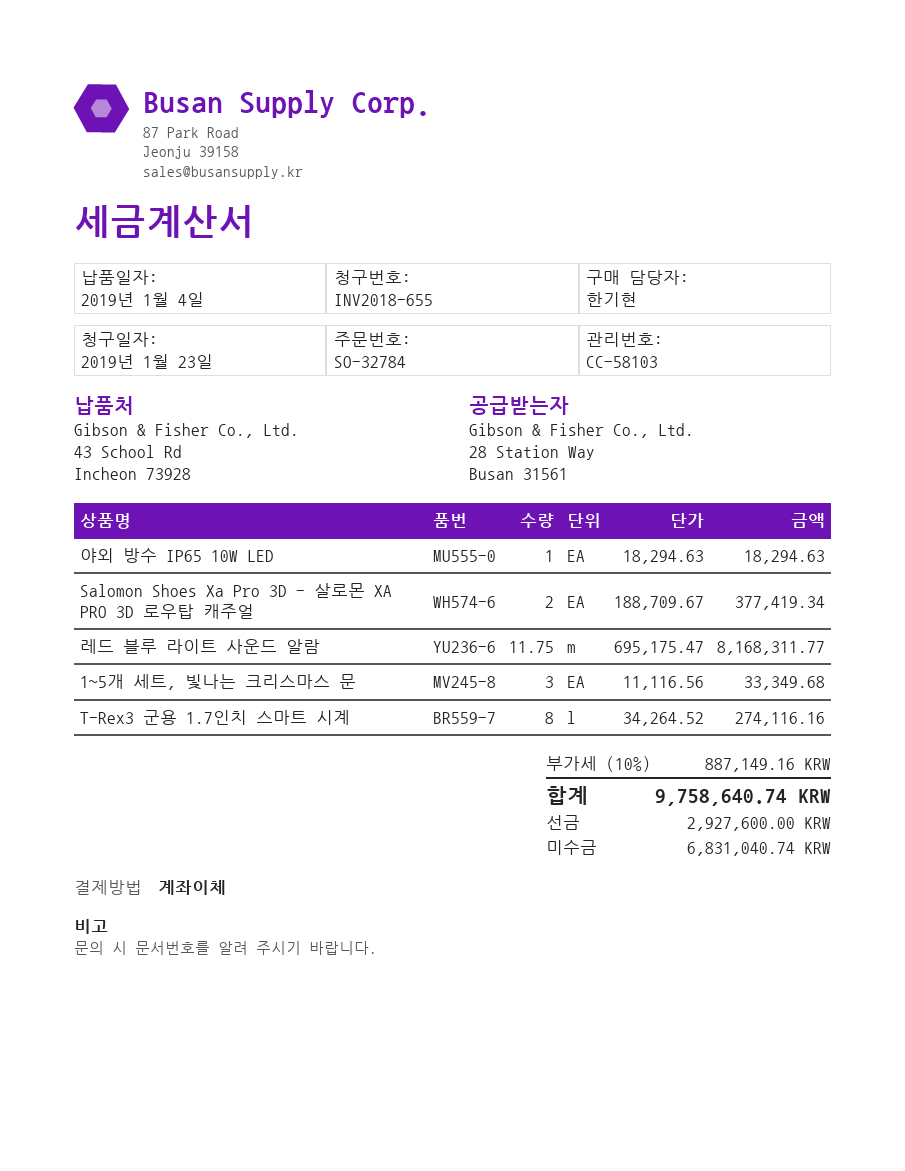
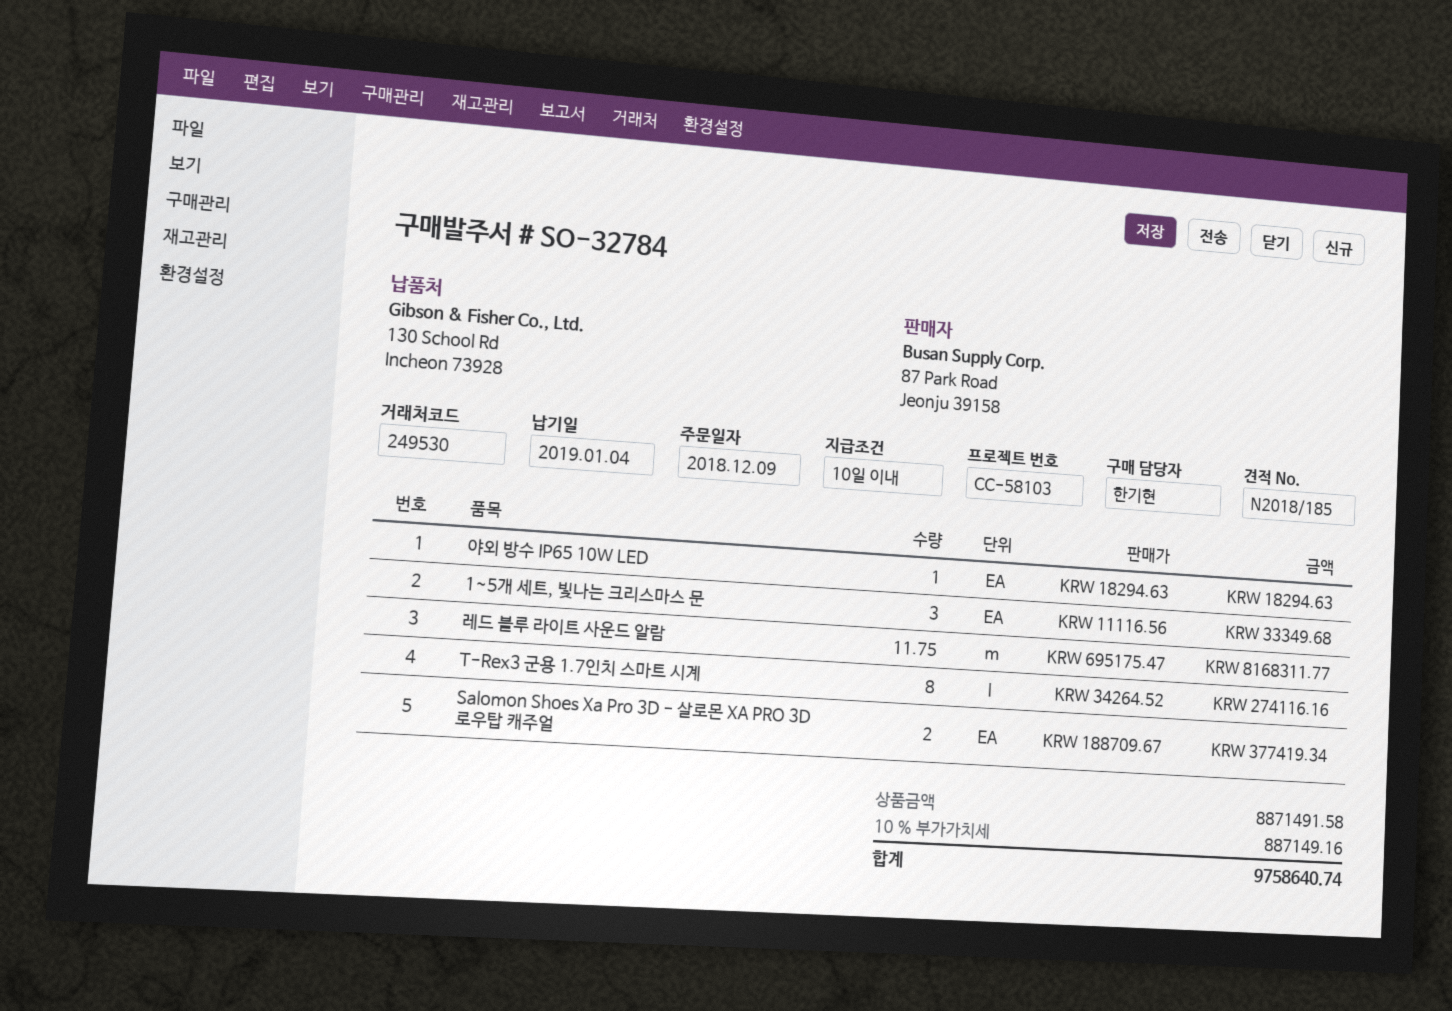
ship to: 43 School Rd, Incheon 73928 -> 130 School Rd, Incheon 73928

